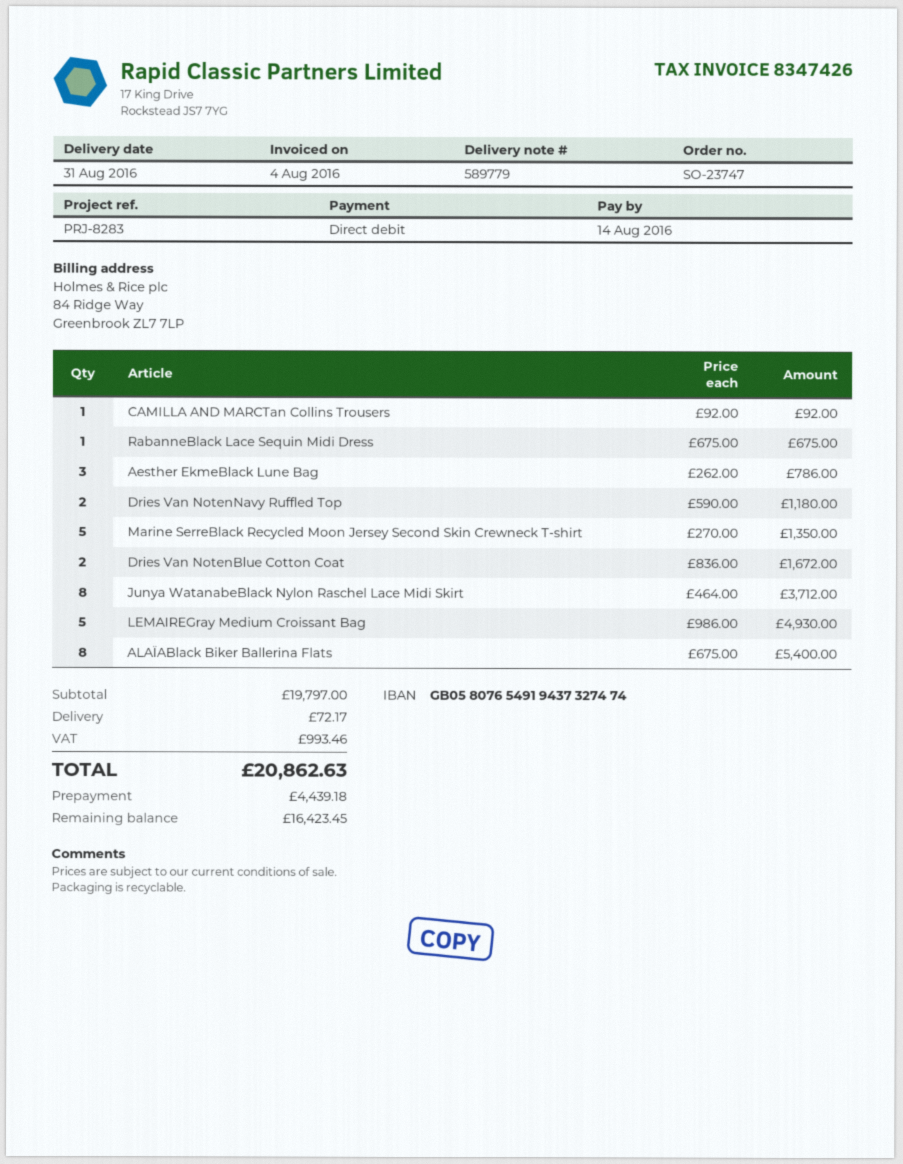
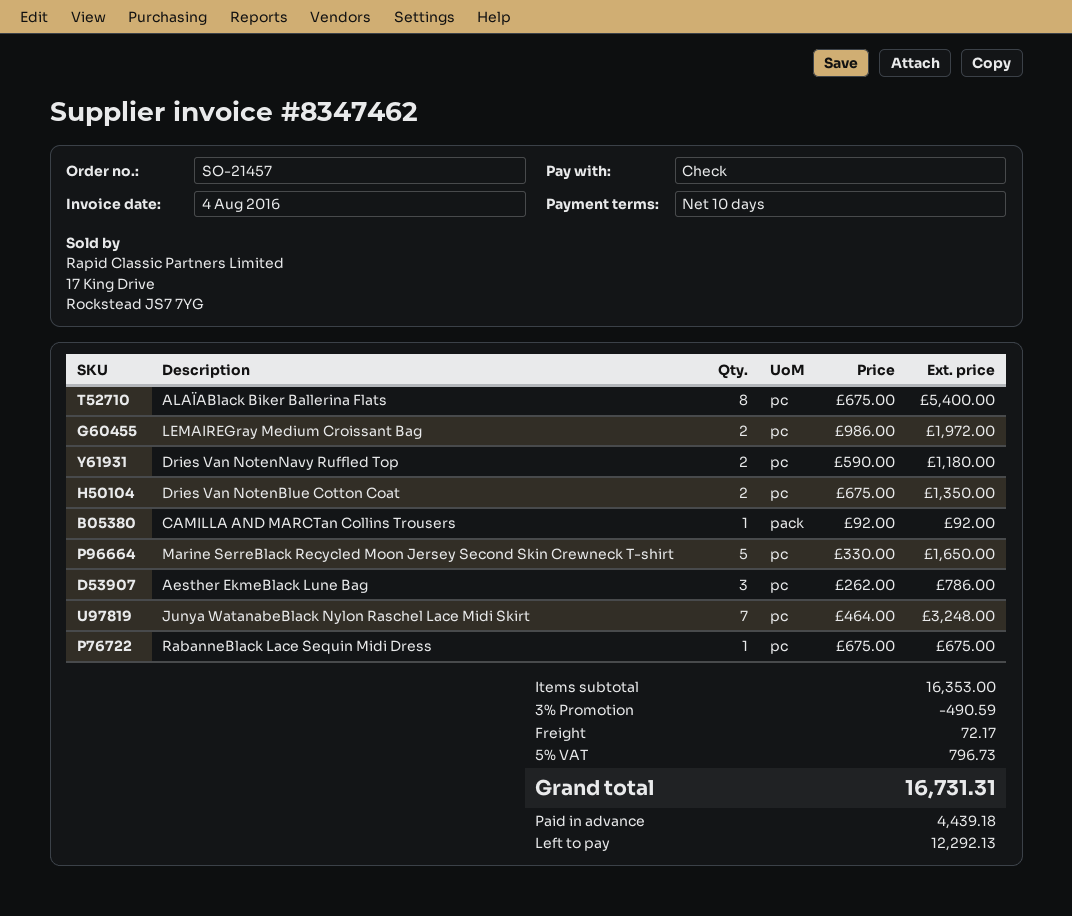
order number: SO-23747 -> SO-21457
invoice number: 8347426 -> 8347462
payment method: direct debit -> cheque
Marine SerreBlack Recycled Moon Jersey Second Skin Crewneck T-shirt: 5 x 270.00 = 1350.00 -> 5 x 330.00 = 1650.00
Dries Van NotenBlue Cotton Coat: 2 x 836.00 = 1672.00 -> 2 x 675.00 = 1350.00
Junya WatanabeBlack Nylon Raschel Lace Midi Skirt: 8 x 464.00 = 3712.00 -> 7 x 464.00 = 3248.00
LEMAIREGray Medium Croissant Bag: 5 x 986.00 = 4930.00 -> 2 x 986.00 = 1972.00
subtotal: 19797.00 -> 16353.00
discount: none -> 3% = 490.59
tax: 993.46 -> 796.73
total: 20862.63 -> 16731.31
balance: 16423.45 -> 12292.13

